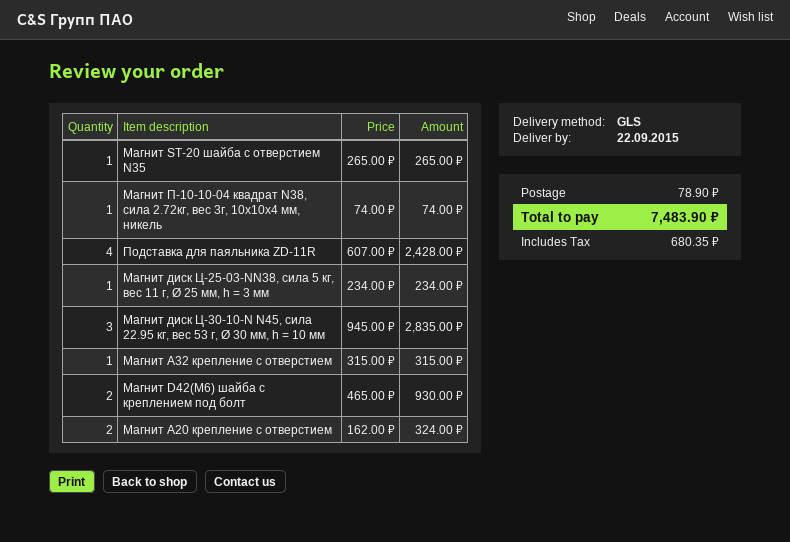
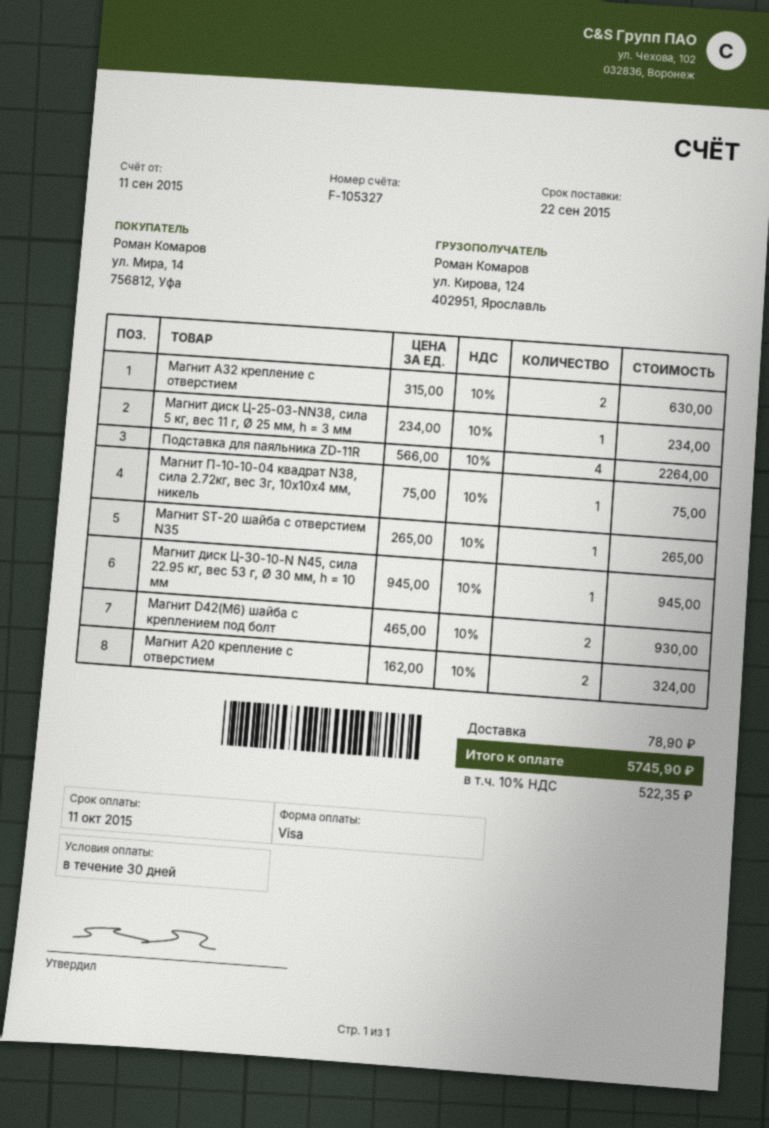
Магнит П-10-10-04 квадрат N38, сила 2.72кг, вес 3г, 10x10x4 мм, никель: 1 x 74.00 = 74.00 -> 1 x 75.00 = 75.00
Подставка для паяльника ZD-11R: 4 x 607.00 = 2428.00 -> 4 x 566.00 = 2264.00
Магнит диск Ц-30-10-N N45, сила 22.95 кг, вес 53 г, Ø 30 мм, h = 10 мм: 3 x 945.00 = 2835.00 -> 1 x 945.00 = 945.00
Магнит A32 крепление с отверстием: 1 x 315.00 = 315.00 -> 2 x 315.00 = 630.00
tax: 680.35 -> 522.35
total: 7483.90 -> 5745.90

